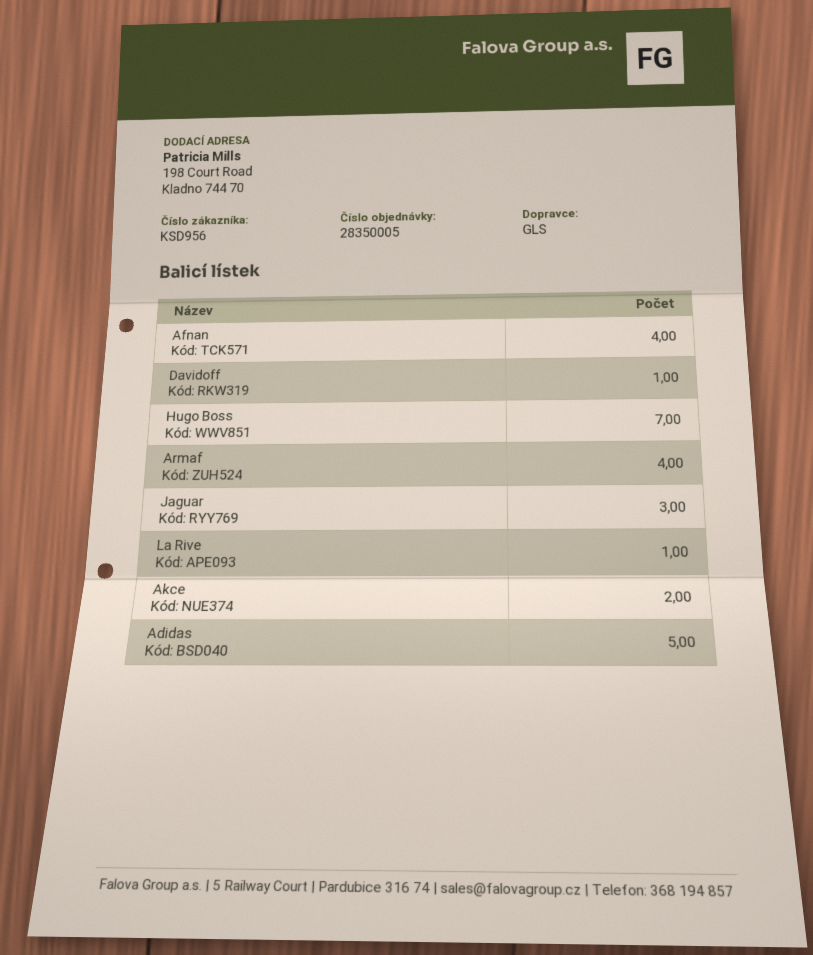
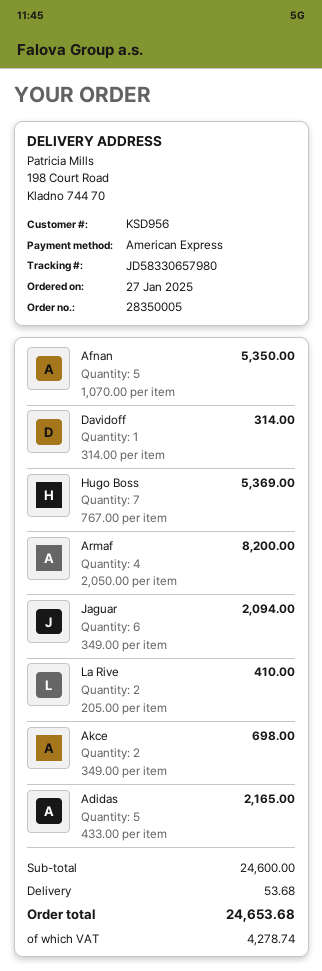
Afnan: 4 -> 5
Jaguar: 3 -> 6
La Rive: 1 -> 2

